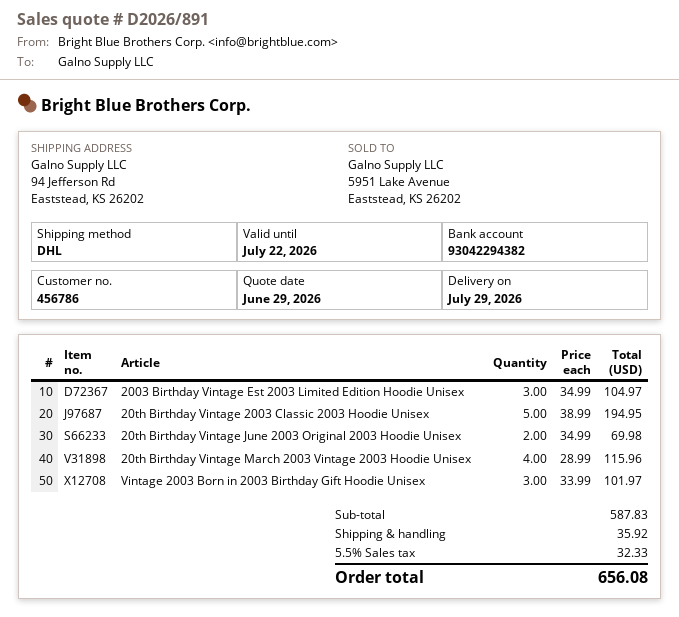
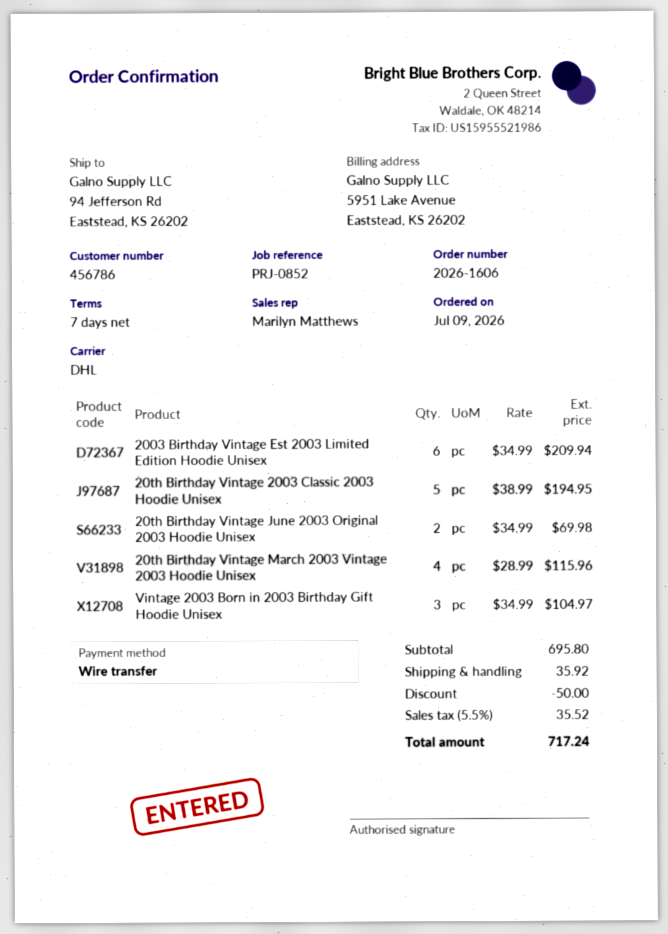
2003 Birthday Vintage Est 2003 Limited Edition Hoodie Unisex: 3 x 34.99 = 104.97 -> 6 x 34.99 = 209.94
Vintage 2003 Born in 2003 Birthday Gift Hoodie Unisex: 3 x 33.99 = 101.97 -> 3 x 34.99 = 104.97
subtotal: 587.83 -> 695.80
discount: none -> 50.00
tax: 5.5% = 32.33 -> 5.5% = 35.52
total: 656.08 -> 717.24

